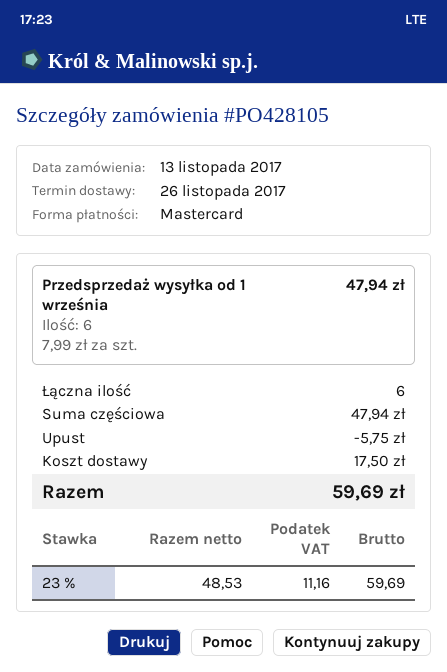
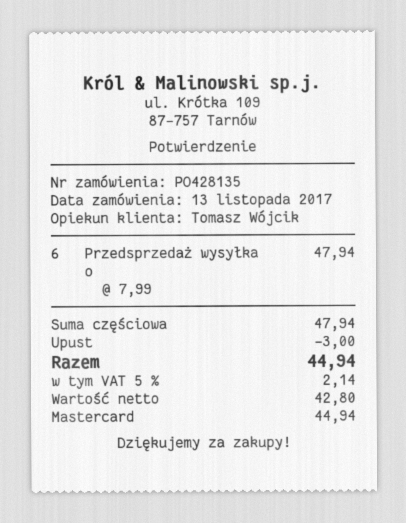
order number: PO428105 -> PO428135
discount: 5.75 -> 3.00
shipping: 17.50 -> none
net: 48.53 -> 42.80
tax: 23% = 11.16 -> 5% = 2.14
total: 59.69 -> 44.94

